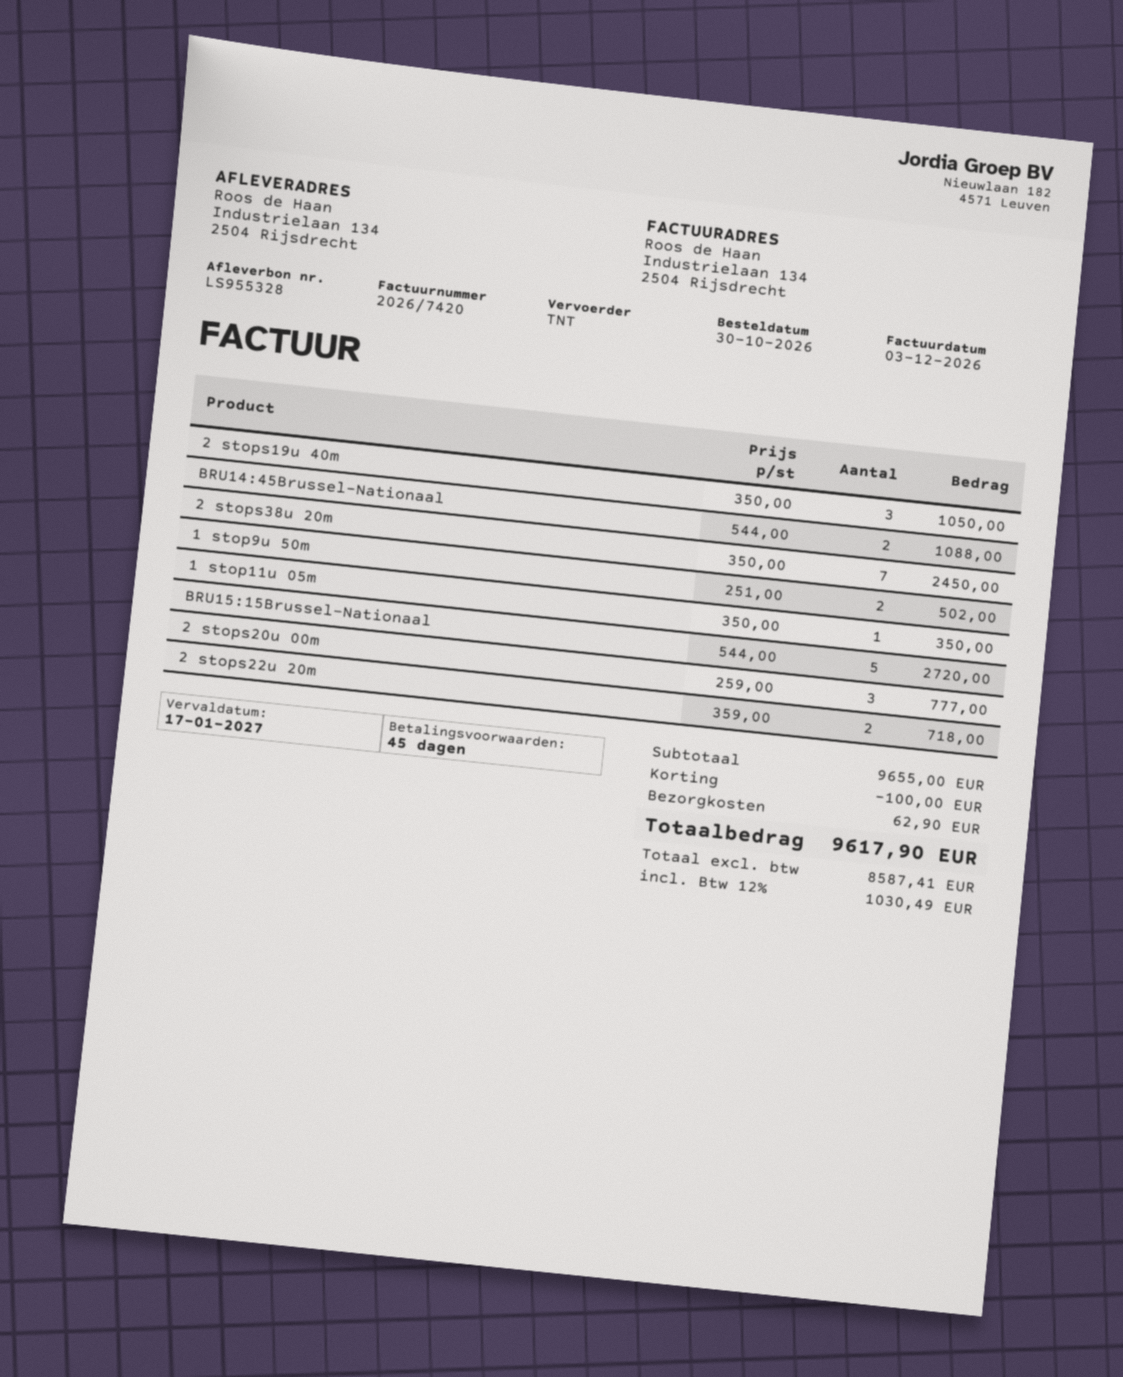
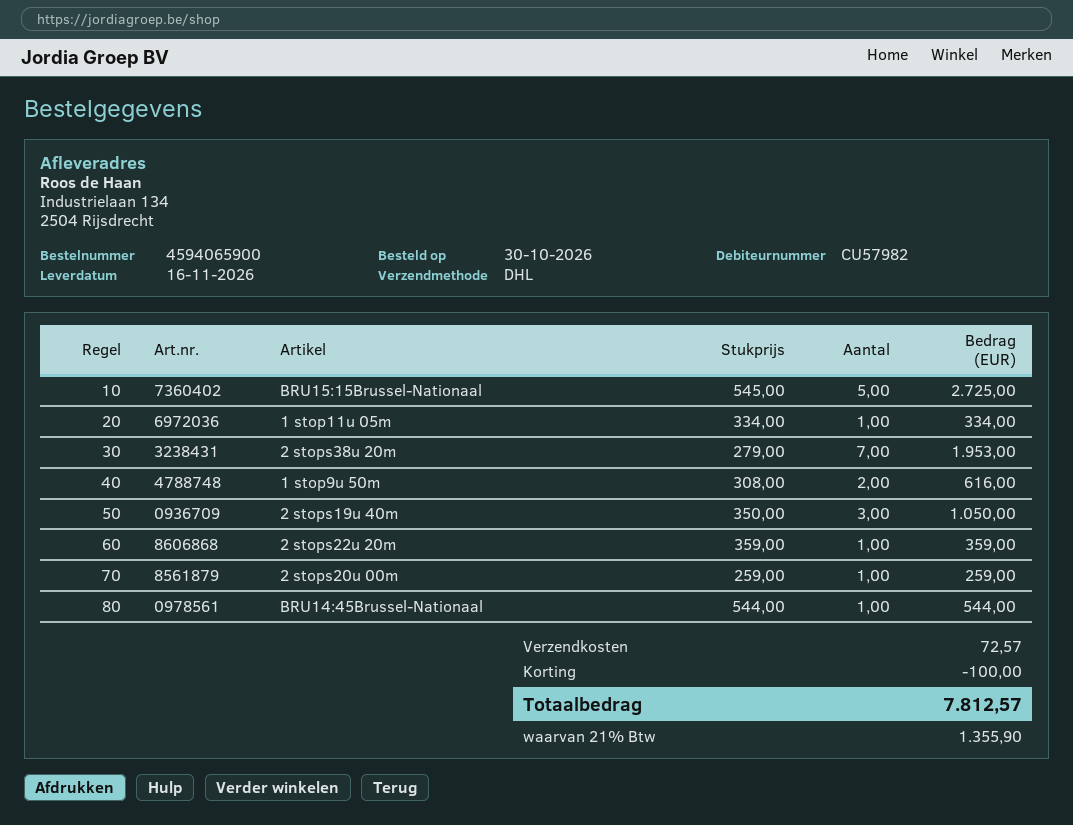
shipping method: TNT -> DHL
BRU14:45Brussel-Nationaal: 2 x 544.00 = 1088.00 -> 1 x 544.00 = 544.00
2 stops38u 20m: 7 x 350.00 = 2450.00 -> 7 x 279.00 = 1953.00
1 stop9u 50m: 2 x 251.00 = 502.00 -> 2 x 308.00 = 616.00
1 stop11u 05m: 1 x 350.00 = 350.00 -> 1 x 334.00 = 334.00
BRU15:15Brussel-Nationaal: 5 x 544.00 = 2720.00 -> 5 x 545.00 = 2725.00
2 stops20u 00m: 3 x 259.00 = 777.00 -> 1 x 259.00 = 259.00
2 stops22u 20m: 2 x 359.00 = 718.00 -> 1 x 359.00 = 359.00
shipping: 62.90 -> 72.57
tax: 12% = 1030.49 -> 21% = 1355.90
total: 9617.90 -> 7812.57

